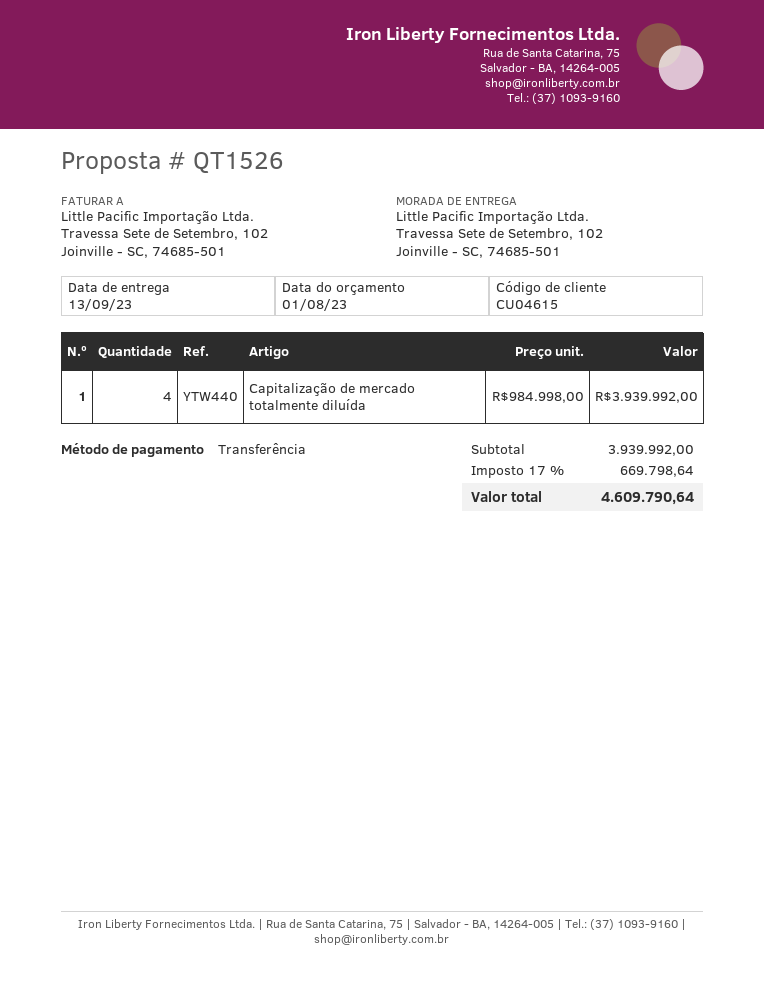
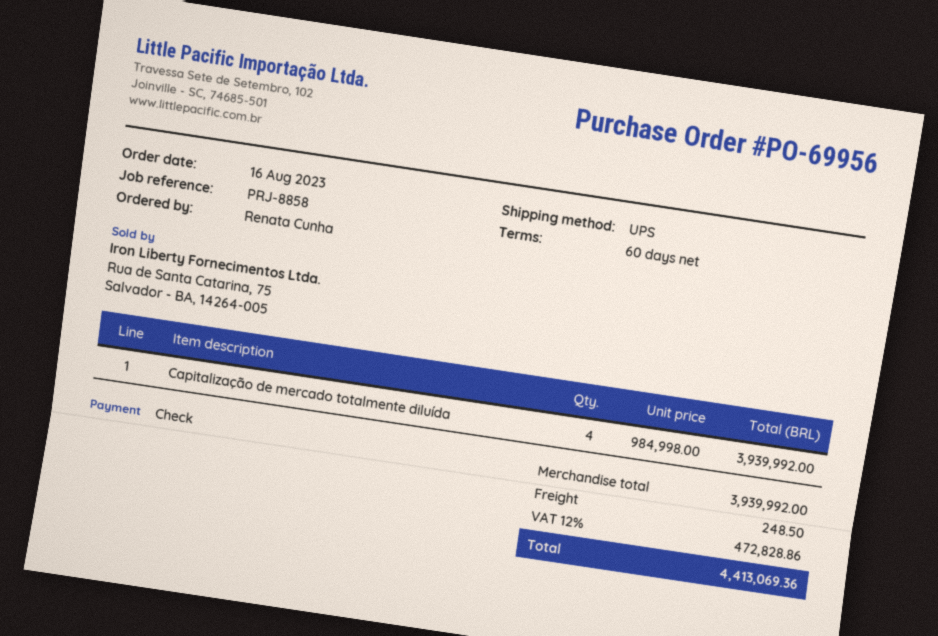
payment method: bank transfer -> cheque
shipping: none -> 248.50
tax: 17% = 669798.64 -> 12% = 472828.86
total: 4609790.64 -> 4413069.36

